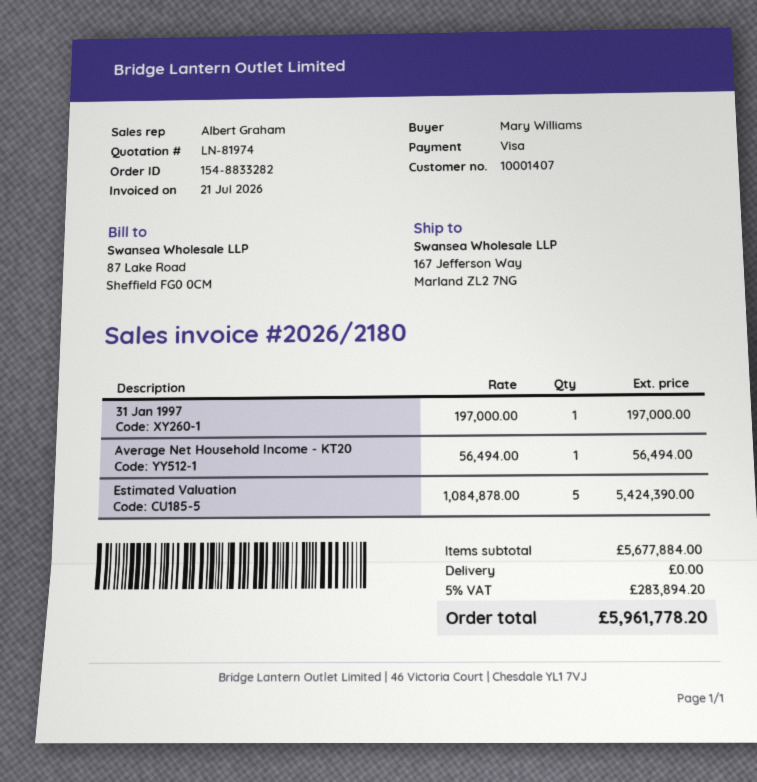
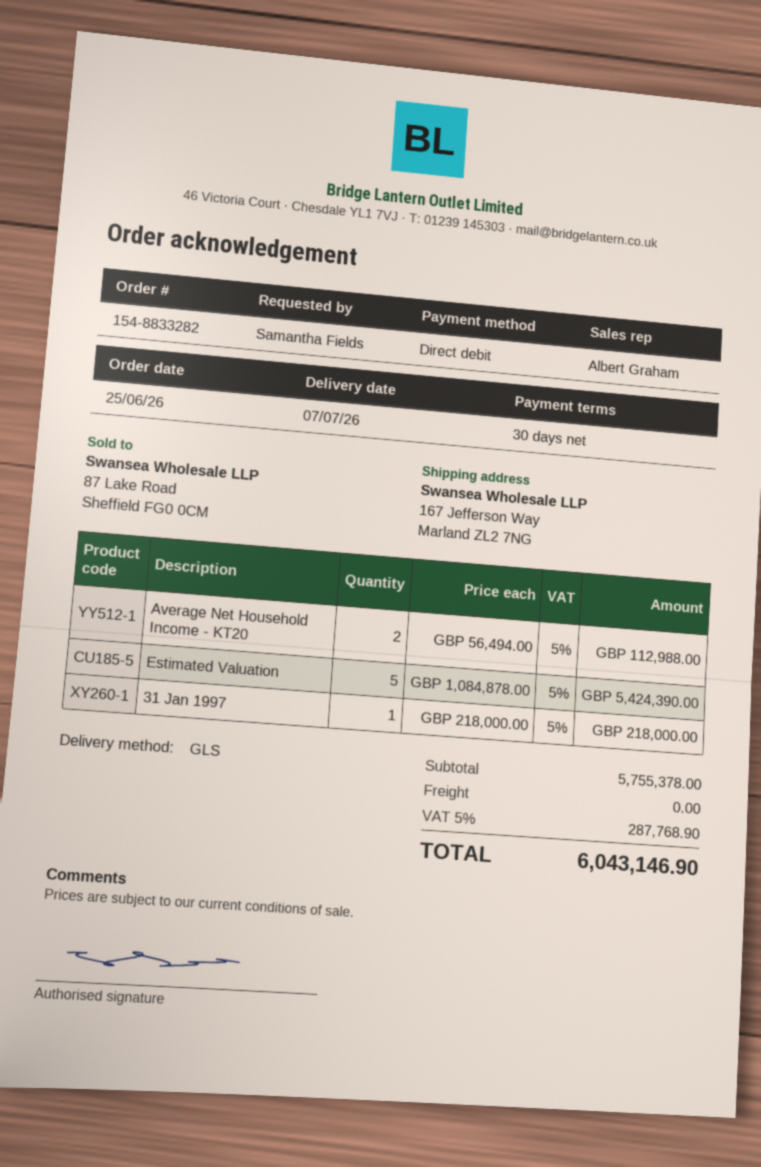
ordered by: Mary Williams -> Samantha Fields
payment method: Visa -> direct debit
31 Jan 1997: 1 x 197000.00 = 197000.00 -> 1 x 218000.00 = 218000.00
Average Net Household Income - KT20: 1 x 56494.00 = 56494.00 -> 2 x 56494.00 = 112988.00
subtotal: 5677884.00 -> 5755378.00
tax: 5% = 283894.20 -> 5% = 287768.90
total: 5961778.20 -> 6043146.90

